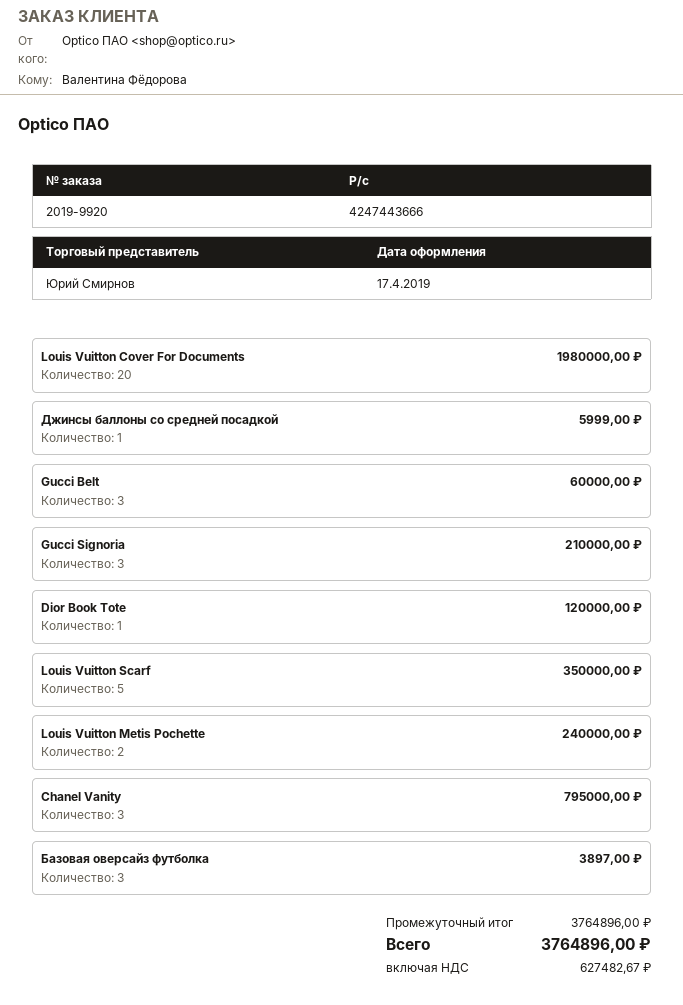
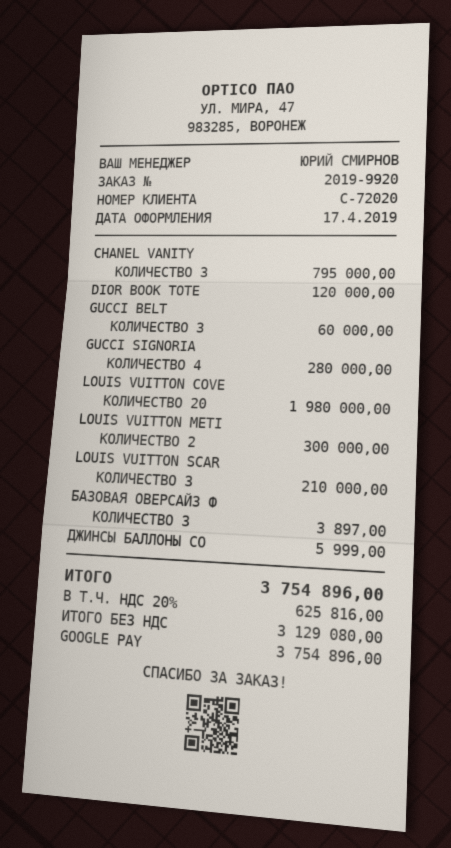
Gucci Signoria: 3 for 210000.00 -> 4 for 280000.00
Louis Vuitton Scarf: 5 for 350000.00 -> 3 for 210000.00
Louis Vuitton Metis Pochette: 2 for 240000.00 -> 2 for 300000.00
tax: 627482.67 -> 625816.00
total: 3764896.00 -> 3754896.00

